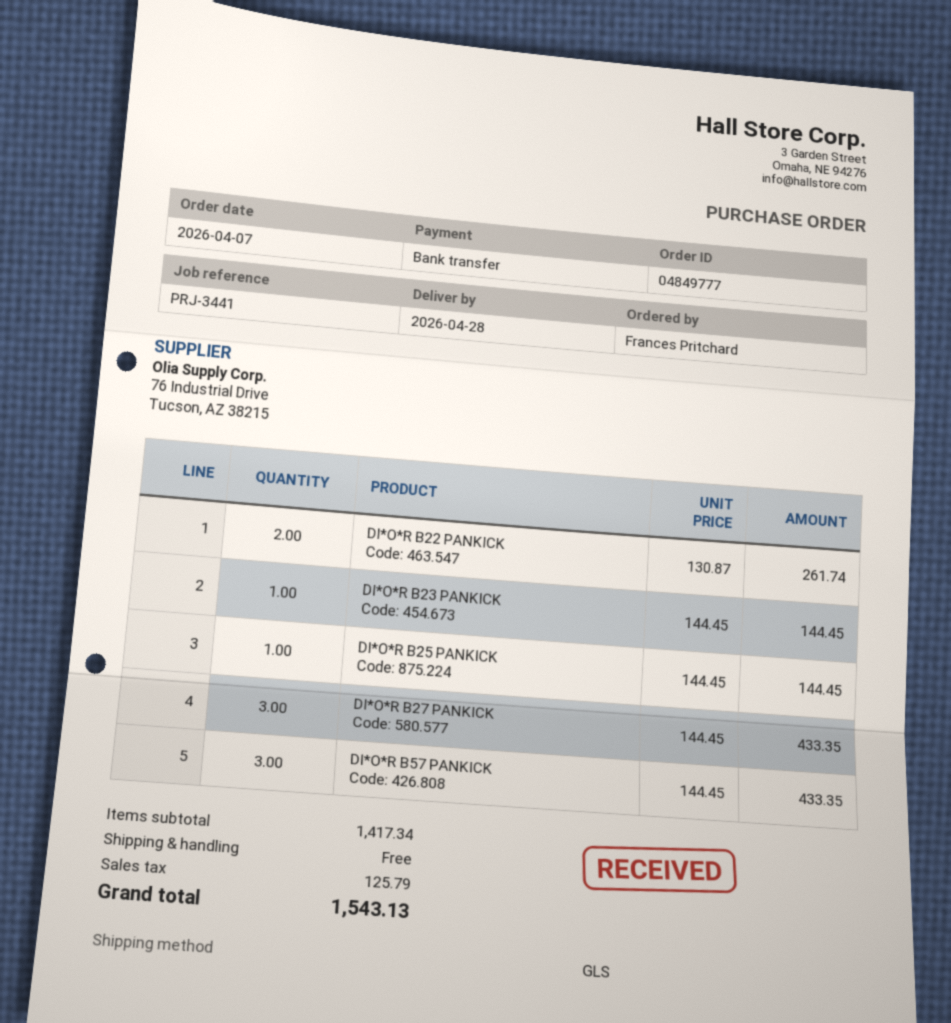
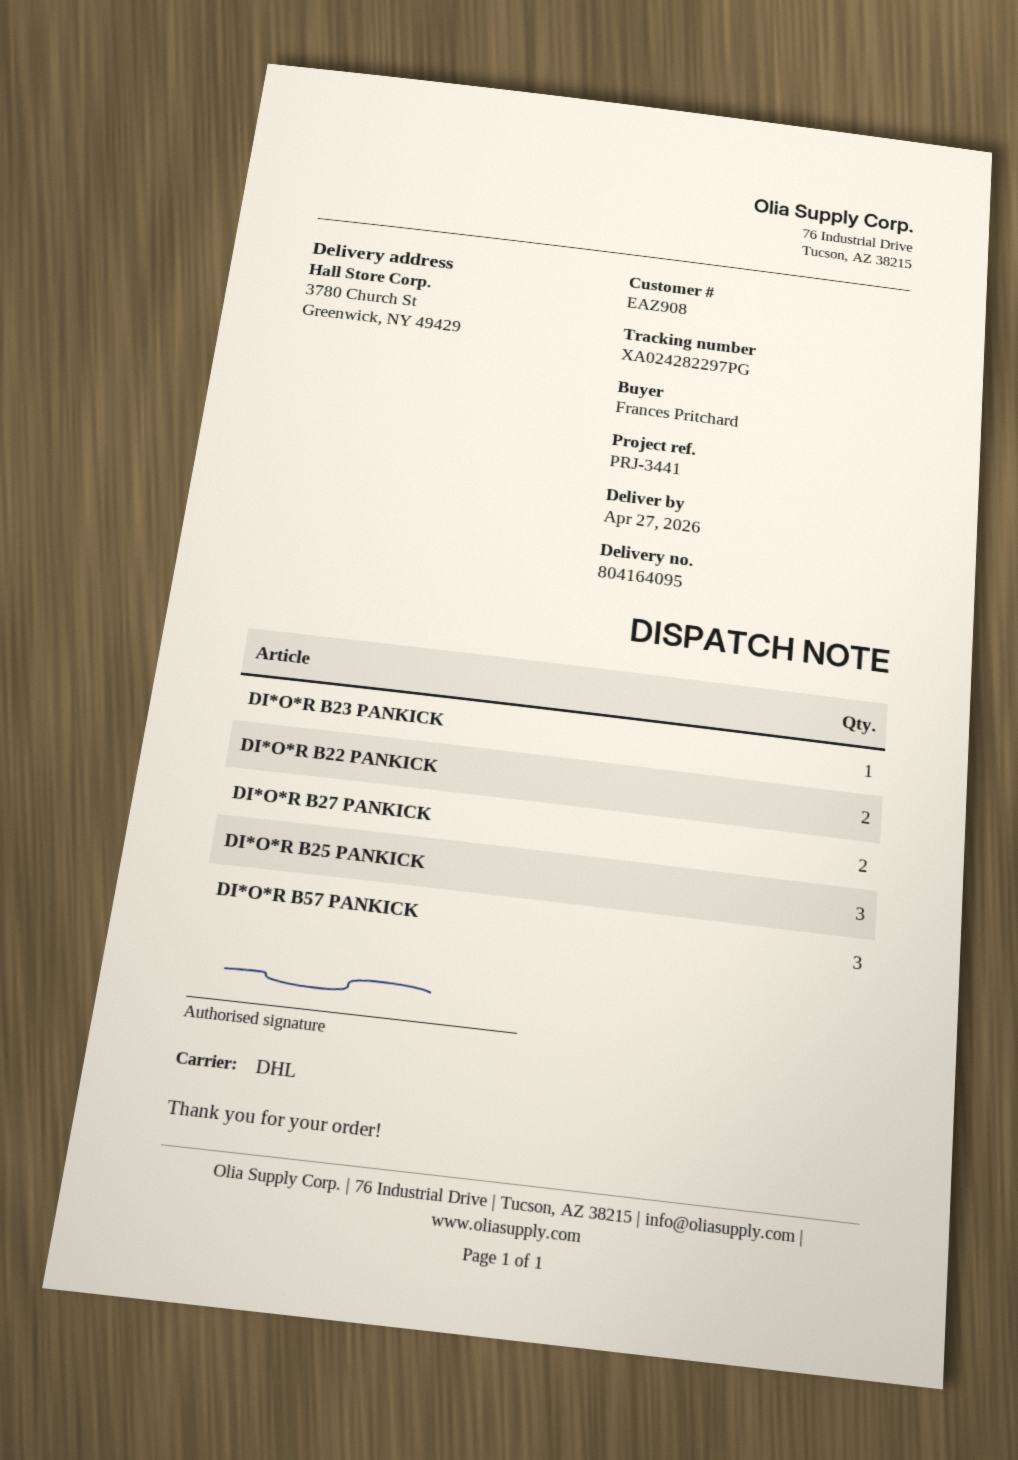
delivery date: 2026-04-28 -> 2026-04-27
shipping method: GLS -> DHL
DI*O*R B25 PANKICK: 1 -> 3
DI*O*R B27 PANKICK: 3 -> 2

